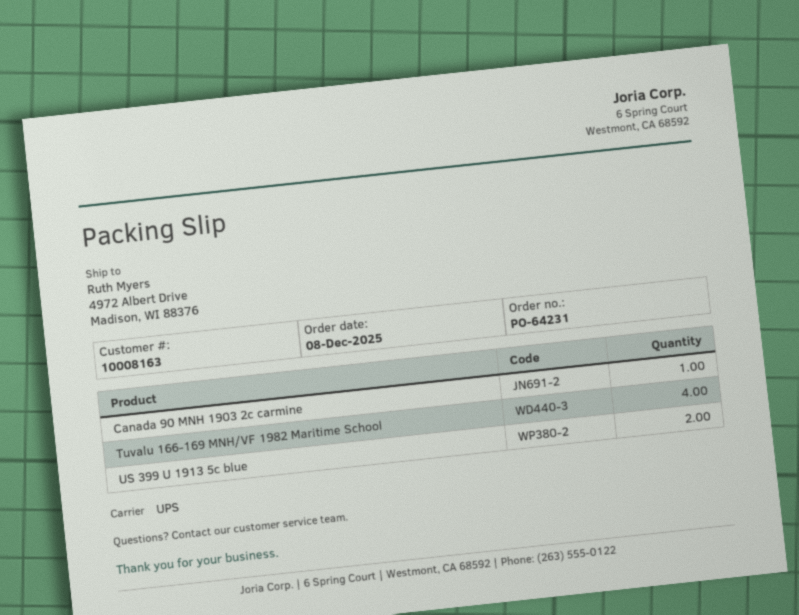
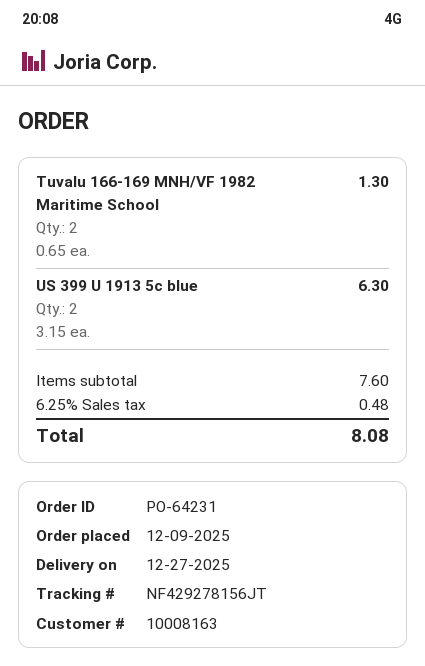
order date: 2025-12-08 -> 2025-12-09
Canada 90 MNH 1903 2c carmine: 1 -> none
Tuvalu 166-169 MNH/VF 1982 Maritime School: 4 -> 2

